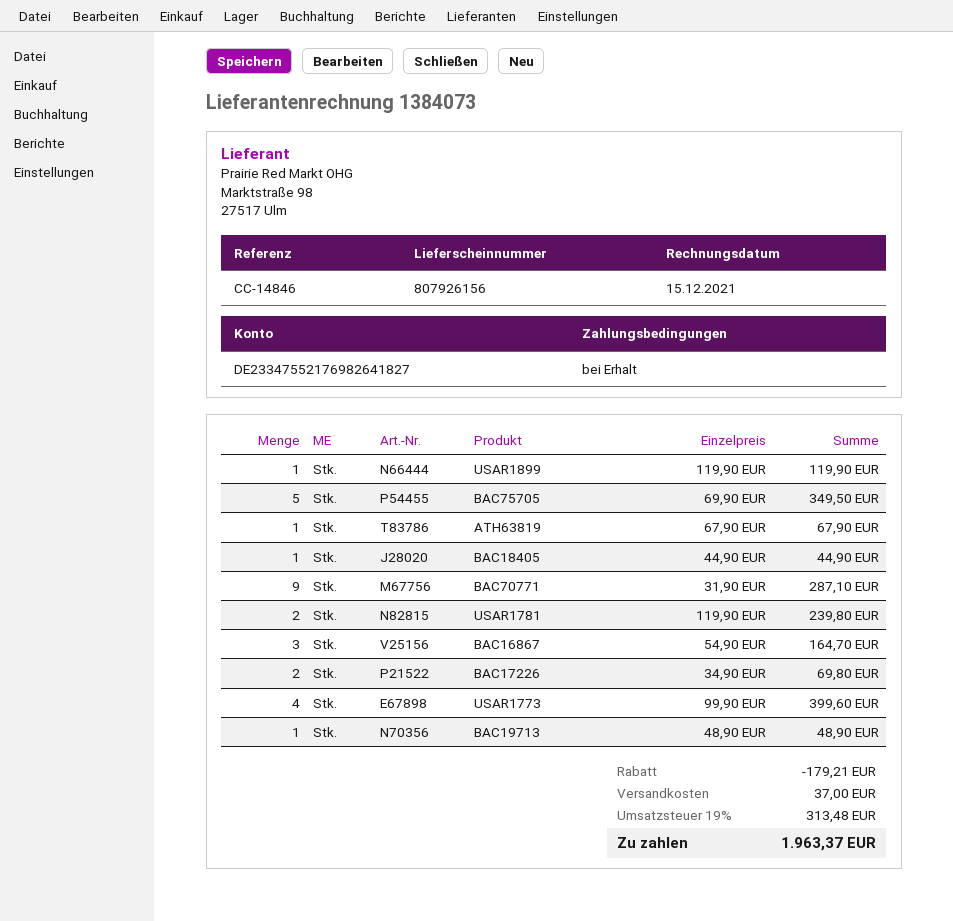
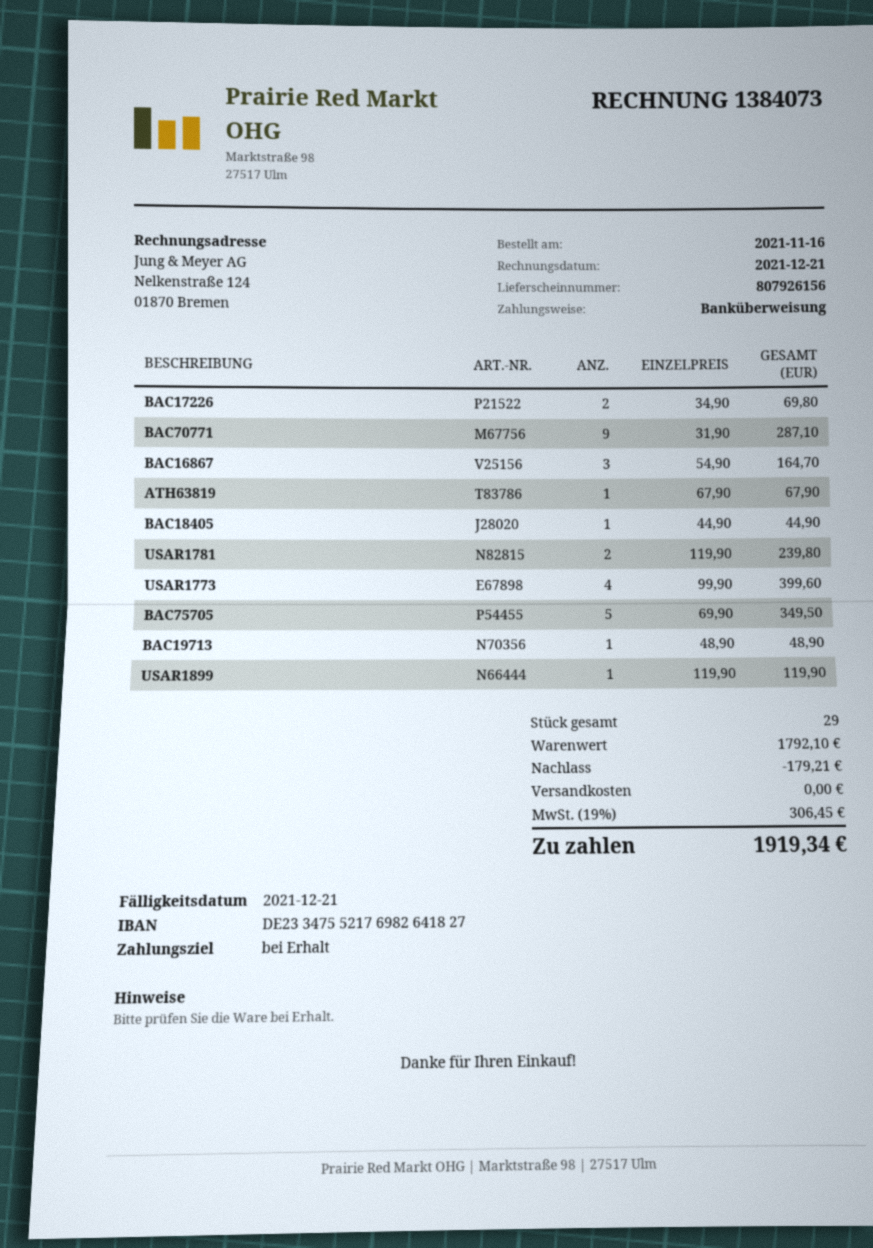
invoice date: 2021-12-15 -> 2021-12-21
shipping: 37.00 -> 0.00
tax: 19% = 313.48 -> 19% = 306.45
total: 1963.37 -> 1919.34

